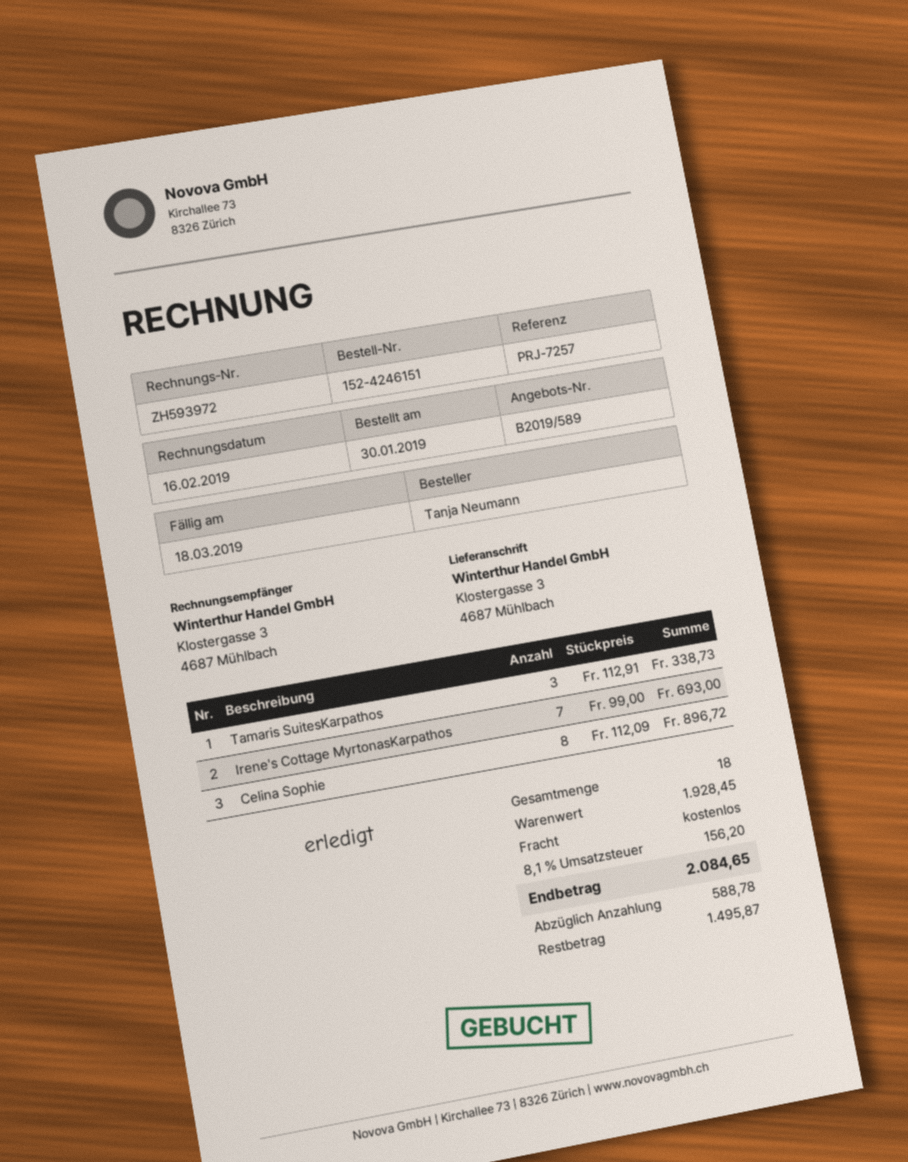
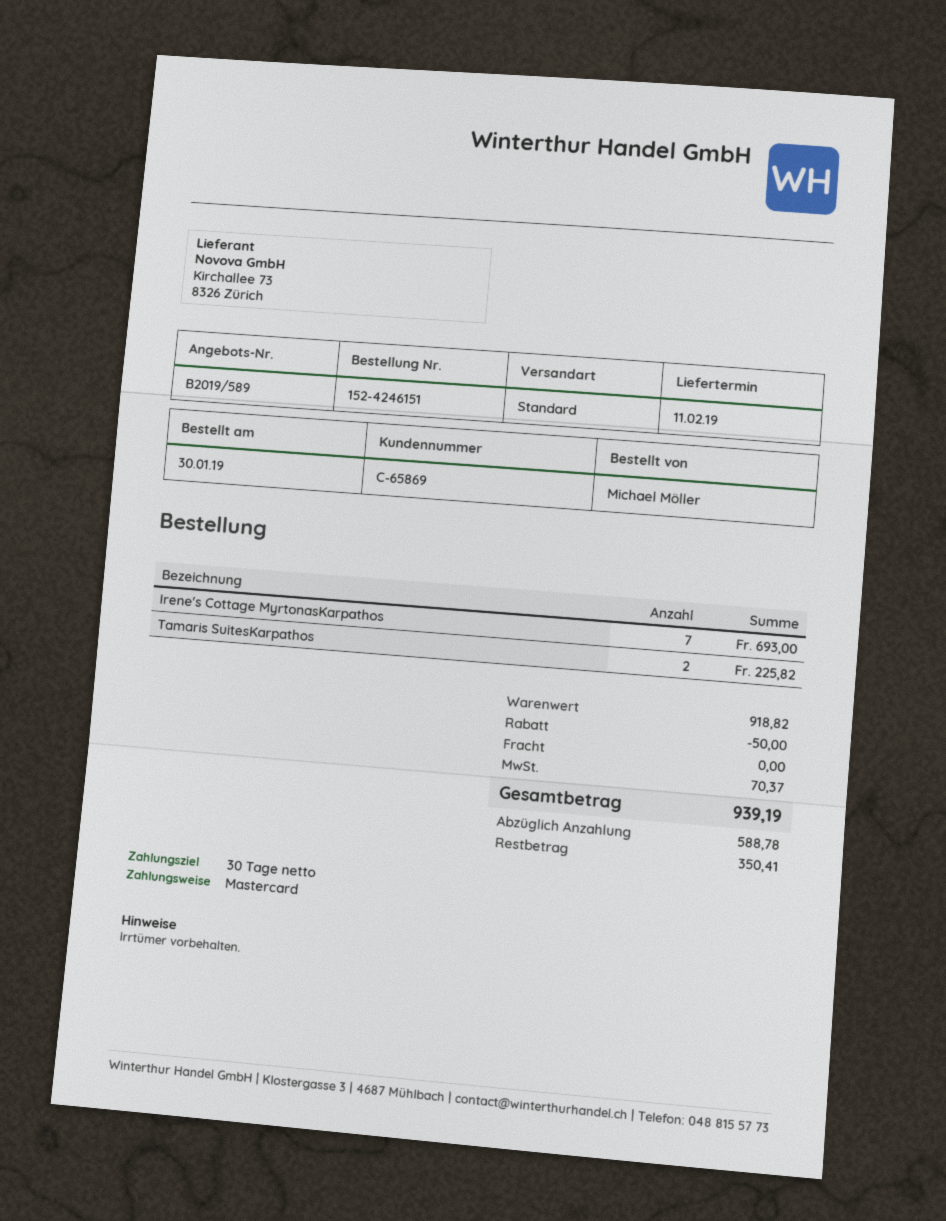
ordered by: Tanja Neumann -> Michael Möller
Tamaris SuitesKarpathos: 3 for 338.73 -> 2 for 225.82
Celina Sophie: 8 for 896.72 -> none
subtotal: 1928.45 -> 918.82
discount: none -> 50.00
tax: 156.20 -> 70.37
total: 2084.65 -> 939.19
balance: 1495.87 -> 350.41

